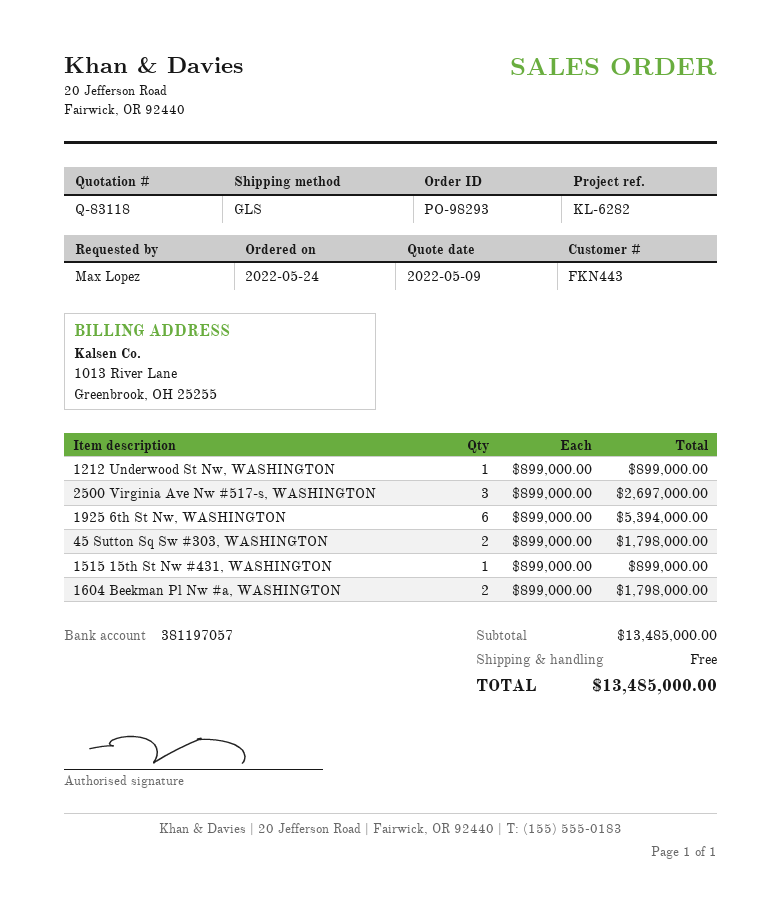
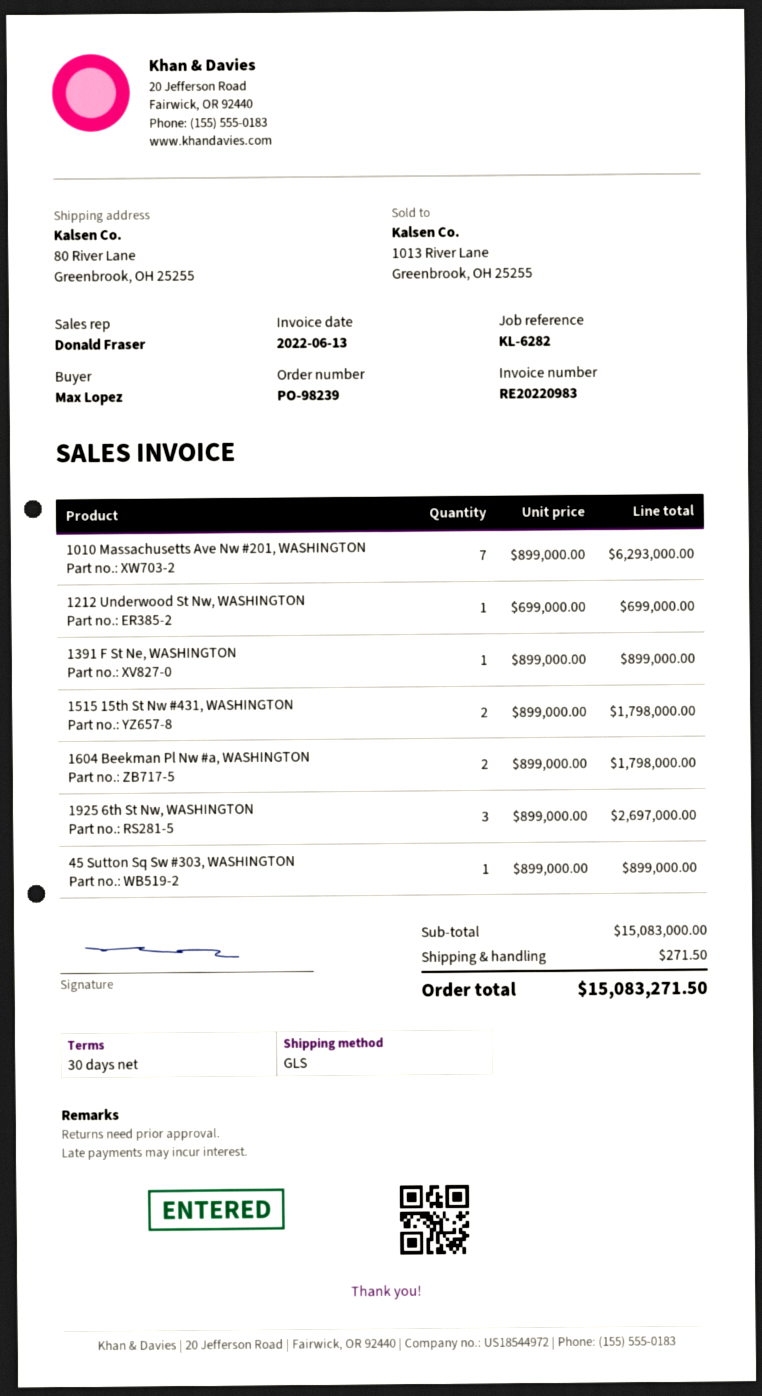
order number: PO-98293 -> PO-98239
1212 Underwood St Nw, WASHINGTON: 1 x 899000.00 = 899000.00 -> 1 x 699000.00 = 699000.00
2500 Virginia Ave Nw #517-s, WASHINGTON: 3 x 899000.00 = 2697000.00 -> none
1925 6th St Nw, WASHINGTON: 6 x 899000.00 = 5394000.00 -> 3 x 899000.00 = 2697000.00
45 Sutton Sq Sw #303, WASHINGTON: 2 x 899000.00 = 1798000.00 -> 1 x 899000.00 = 899000.00
1515 15th St Nw #431, WASHINGTON: 1 x 899000.00 = 899000.00 -> 2 x 899000.00 = 1798000.00
1010 Massachusetts Ave Nw #201, WASHINGTON: none -> 7 x 899000.00 = 6293000.00
1391 F St Ne, WASHINGTON: none -> 1 x 899000.00 = 899000.00
subtotal: 13485000.00 -> 15083000.00
shipping: 0.00 -> 271.50
total: 13485000.00 -> 15083271.50

